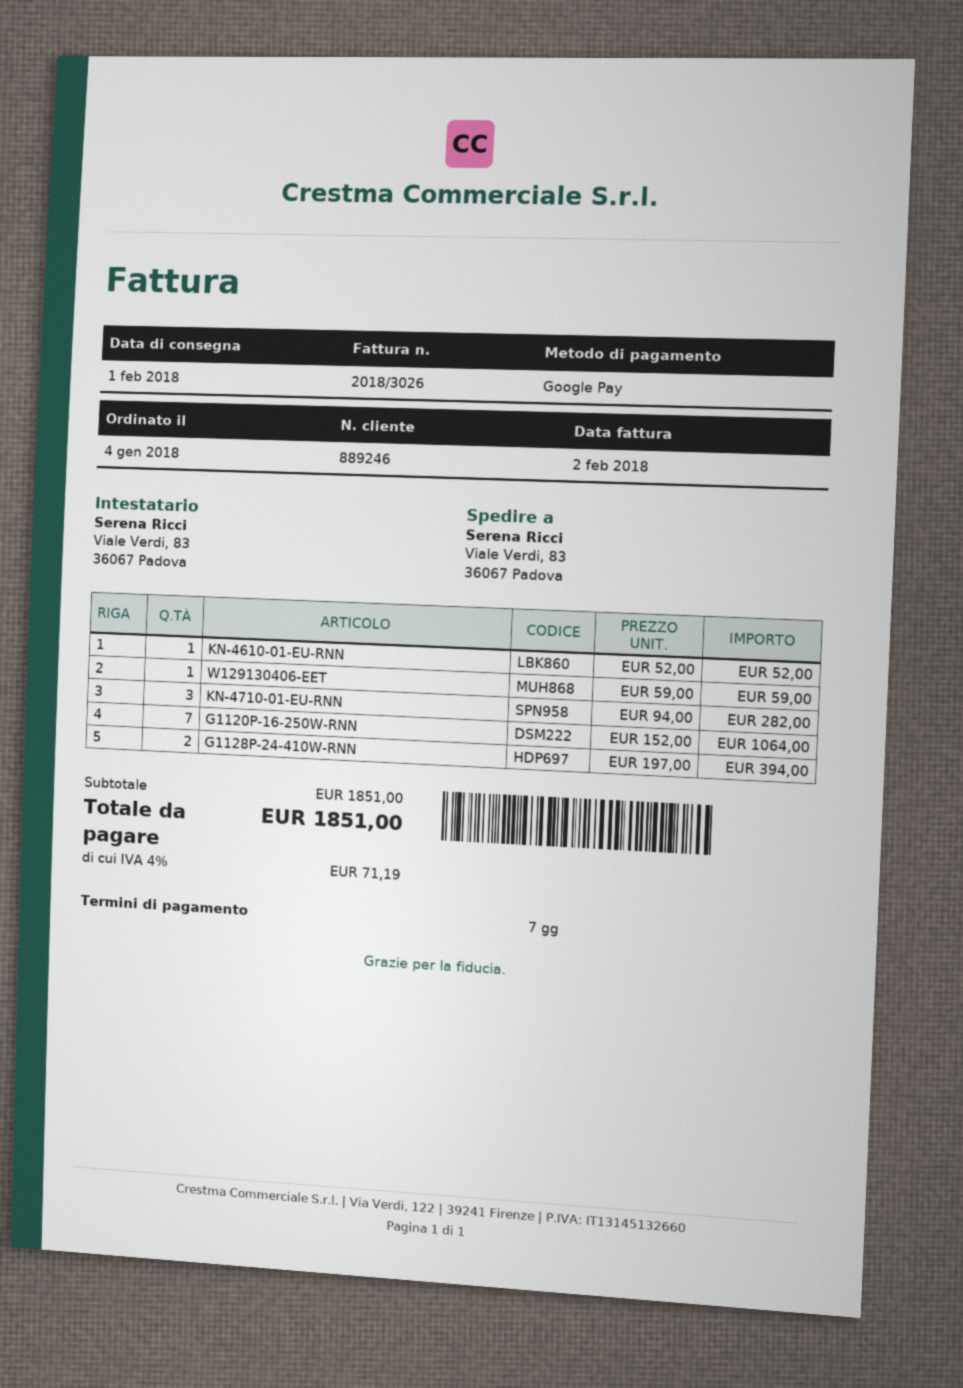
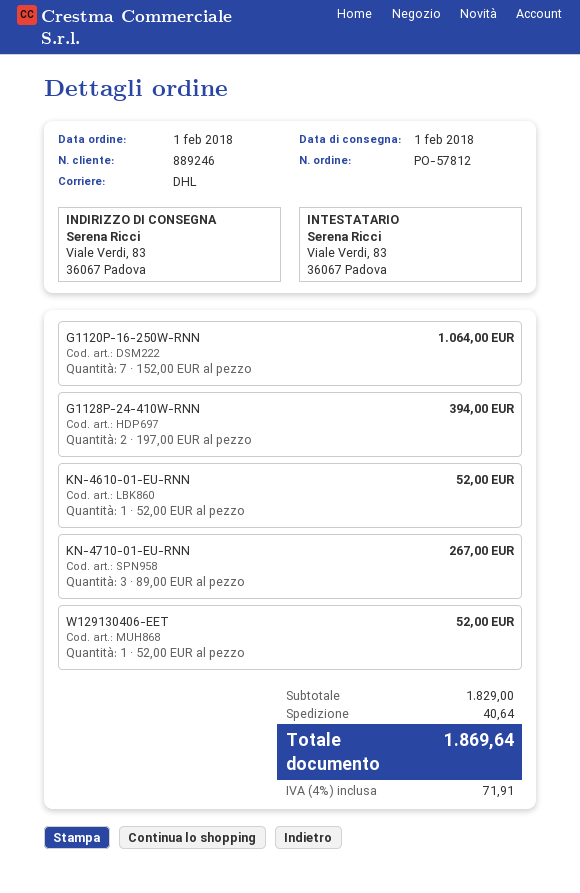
order date: 2018-01-04 -> 2018-02-01
W129130406-EET: 1 x 59.00 = 59.00 -> 1 x 52.00 = 52.00
KN-4710-01-EU-RNN: 3 x 94.00 = 282.00 -> 3 x 89.00 = 267.00
subtotal: 1851.00 -> 1829.00
shipping: none -> 40.64
tax: 4% = 71.19 -> 4% = 71.91
total: 1851.00 -> 1869.64

